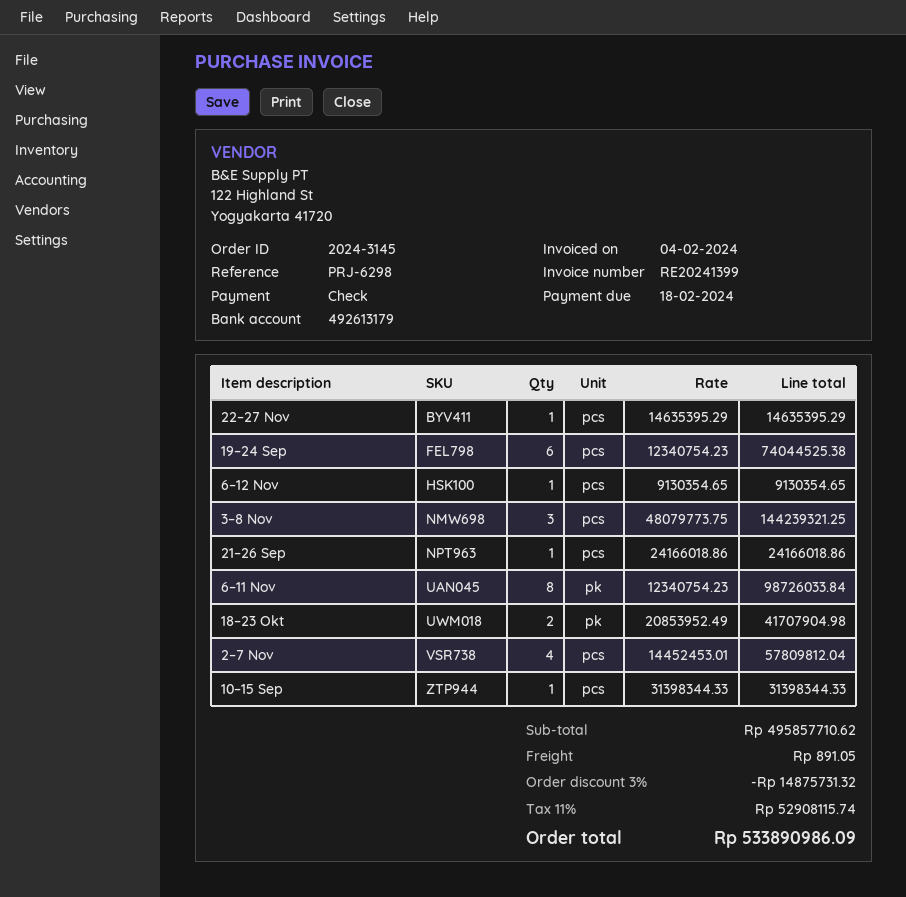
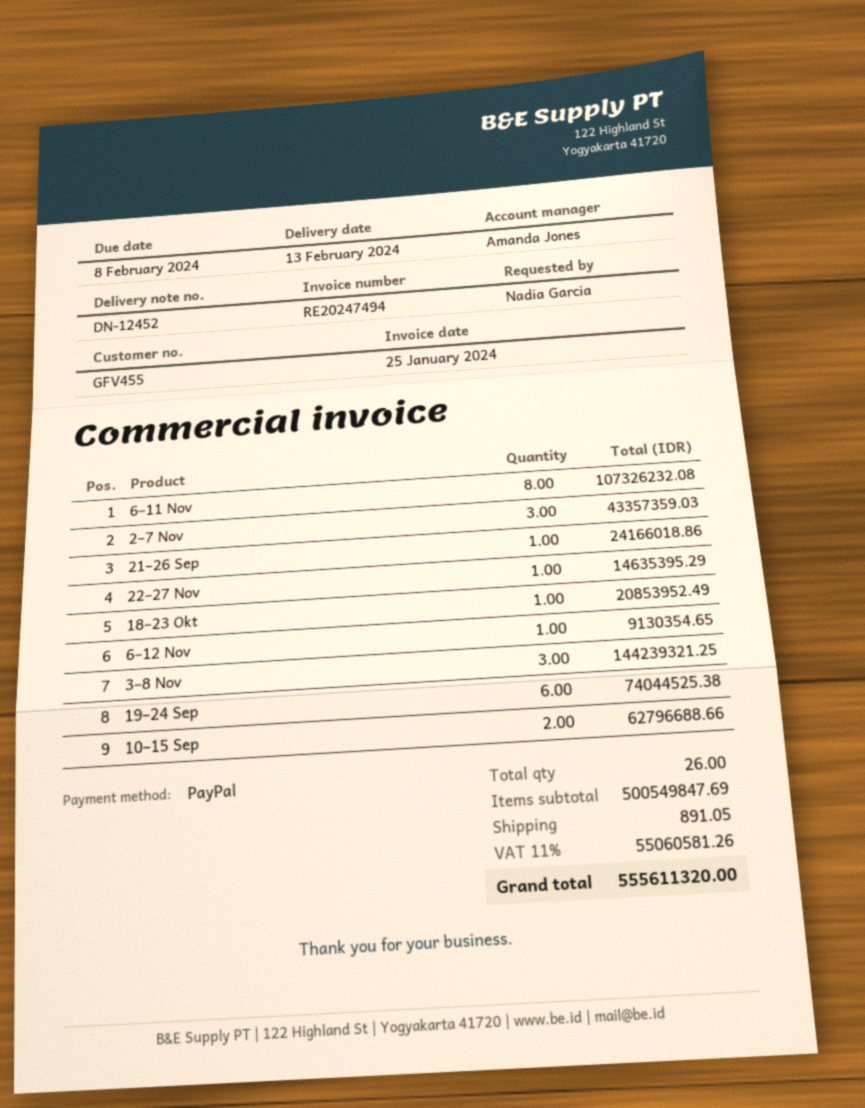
invoice number: RE20241399 -> RE20247494
invoice date: 2024-02-04 -> 2024-01-25
due date: 2024-02-18 -> 2024-02-08
payment method: cheque -> PayPal
6–11 Nov: 8 for 98726033.84 -> 8 for 107326232.08
18–23 Okt: 2 for 41707904.98 -> 1 for 20853952.49
2–7 Nov: 4 for 57809812.04 -> 3 for 43357359.03
10–15 Sep: 1 for 31398344.33 -> 2 for 62796688.66
subtotal: 495857710.62 -> 500549847.69
discount: 3% = 14875731.32 -> none
tax: 11% = 52908115.74 -> 11% = 55060581.26
total: 533890986.09 -> 555611320.00

